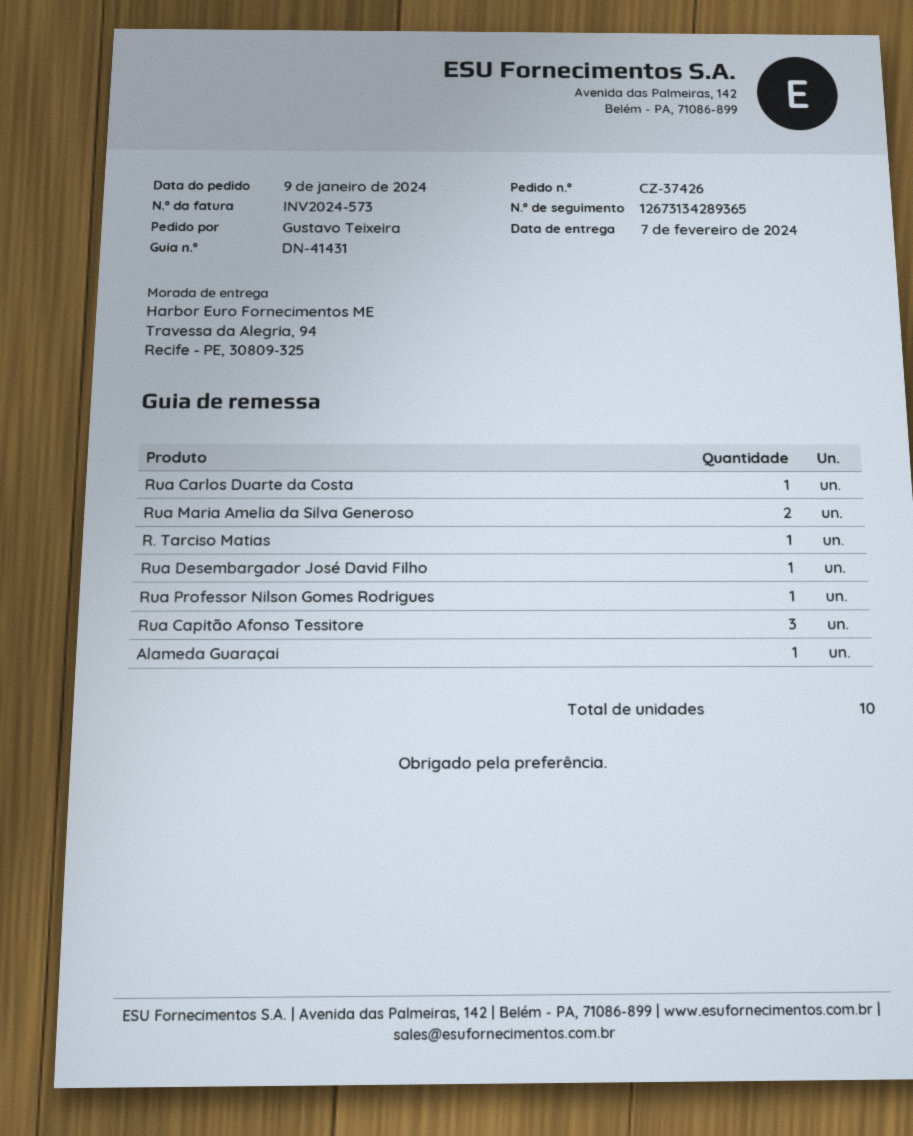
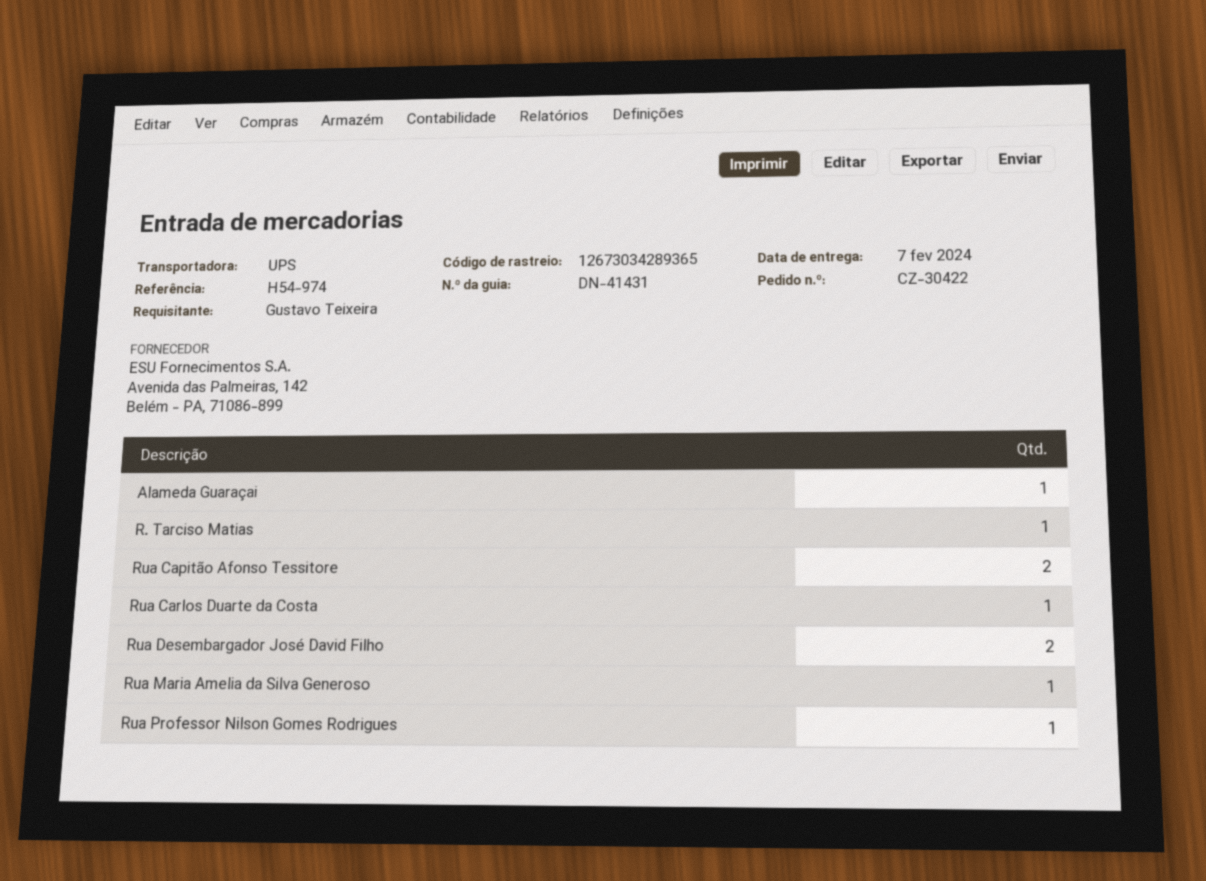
order number: CZ-37426 -> CZ-30422
tracking number: 12673134289365 -> 12673034289365
Rua Maria Amelia da Silva Generoso: 2 -> 1
Rua Desembargador José David Filho: 1 -> 2
Rua Capitão Afonso Tessitore: 3 -> 2

